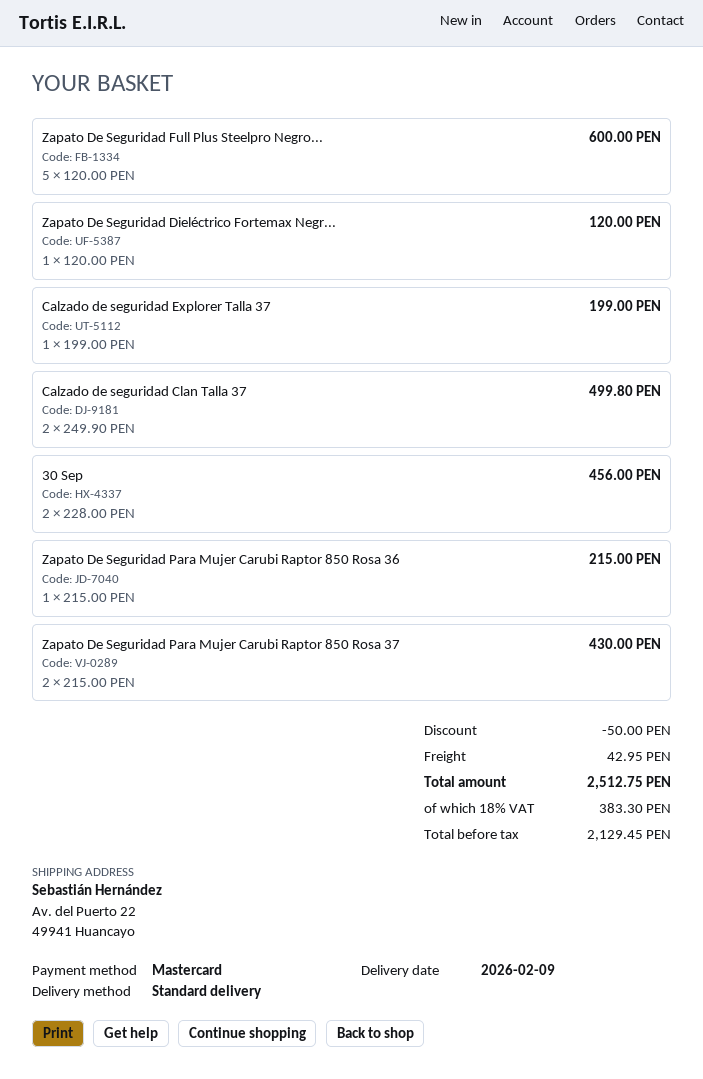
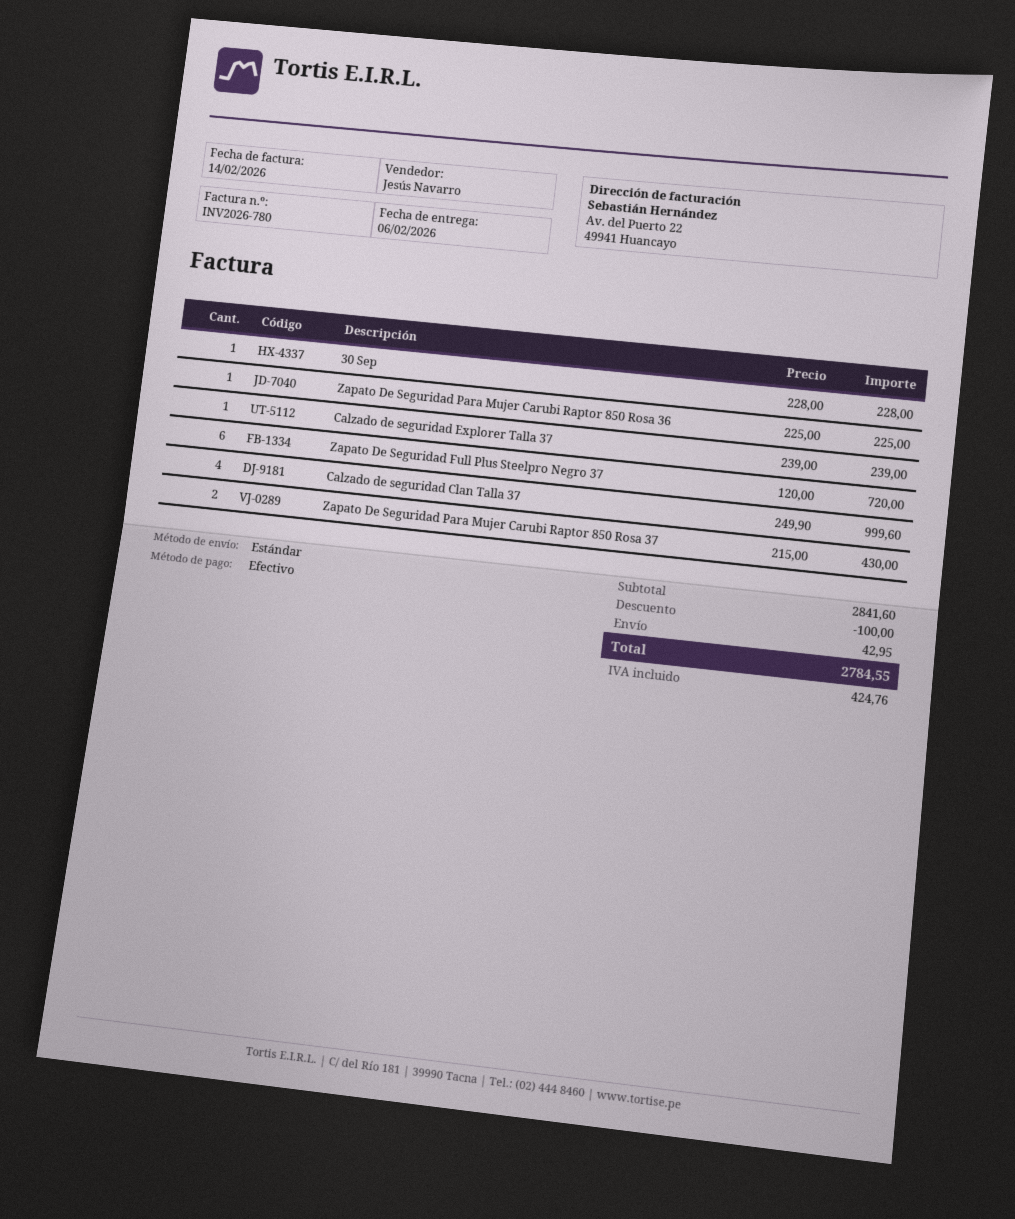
delivery date: 2026-02-09 -> 2026-02-06
payment method: Mastercard -> cash
Zapato De Seguridad Full Plus Steelpro Negro...: 5 x 120.00 = 600.00 -> 6 x 120.00 = 720.00
Zapato De Seguridad Dieléctrico Fortemax Negr...: 1 x 120.00 = 120.00 -> none
Calzado de seguridad Explorer Talla 37: 1 x 199.00 = 199.00 -> 1 x 239.00 = 239.00
Calzado de seguridad Clan Talla 37: 2 x 249.90 = 499.80 -> 4 x 249.90 = 999.60
30 Sep: 2 x 228.00 = 456.00 -> 1 x 228.00 = 228.00
Zapato De Seguridad Para Mujer Carubi Raptor 850 Rosa 36: 1 x 215.00 = 215.00 -> 1 x 225.00 = 225.00
discount: 50.00 -> 100.00
tax: 383.30 -> 424.76
total: 2512.75 -> 2784.55

